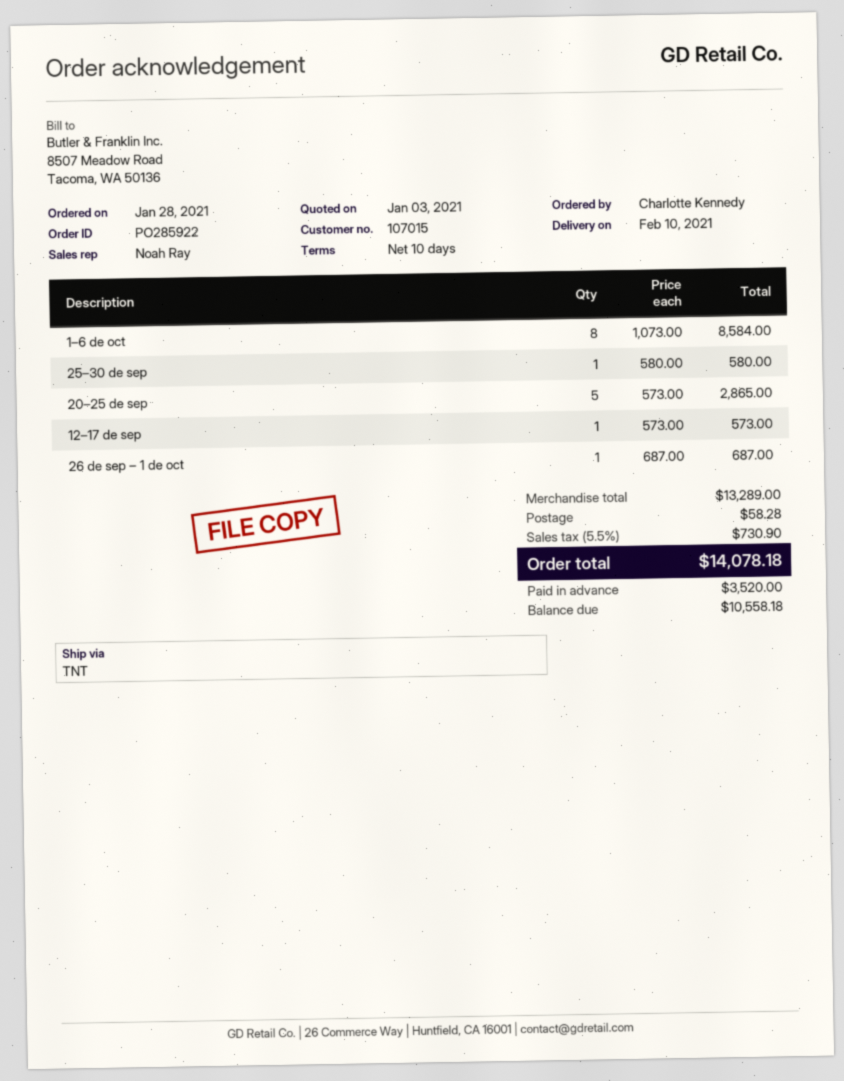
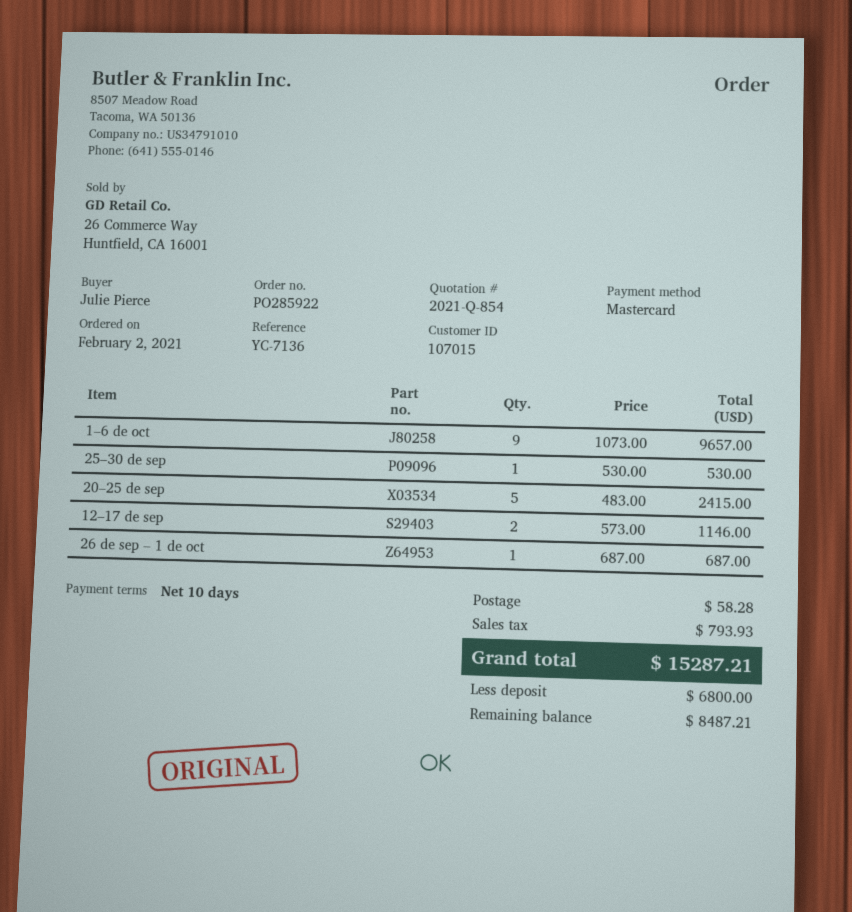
order date: 2021-01-28 -> 2021-02-02
ordered by: Charlotte Kennedy -> Julie Pierce
1–6 de oct: 8 x 1073.00 = 8584.00 -> 9 x 1073.00 = 9657.00
25–30 de sep: 1 x 580.00 = 580.00 -> 1 x 530.00 = 530.00
20–25 de sep: 5 x 573.00 = 2865.00 -> 5 x 483.00 = 2415.00
12–17 de sep: 1 x 573.00 = 573.00 -> 2 x 573.00 = 1146.00
tax: 730.90 -> 793.93
total: 14078.18 -> 15287.21
deposit: 3520.00 -> 6800.00
balance: 10558.18 -> 8487.21

